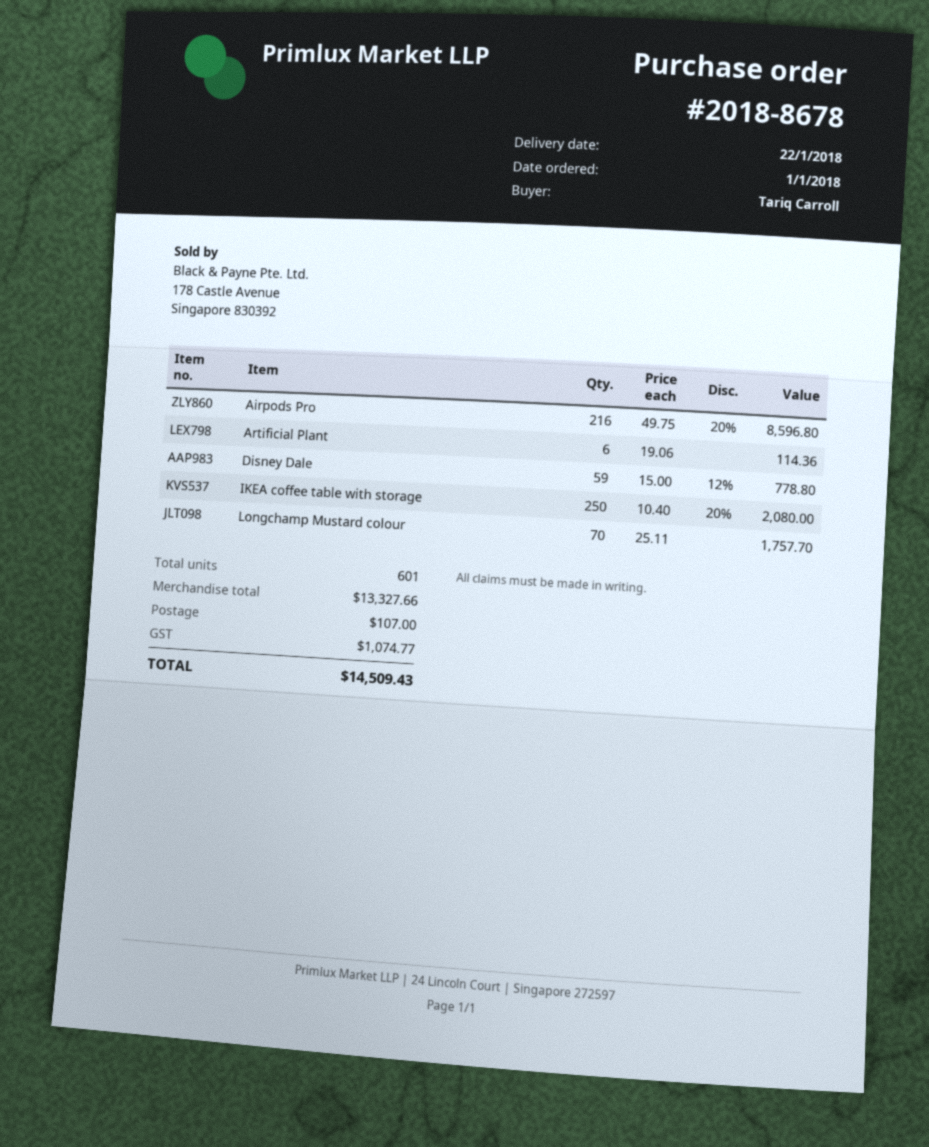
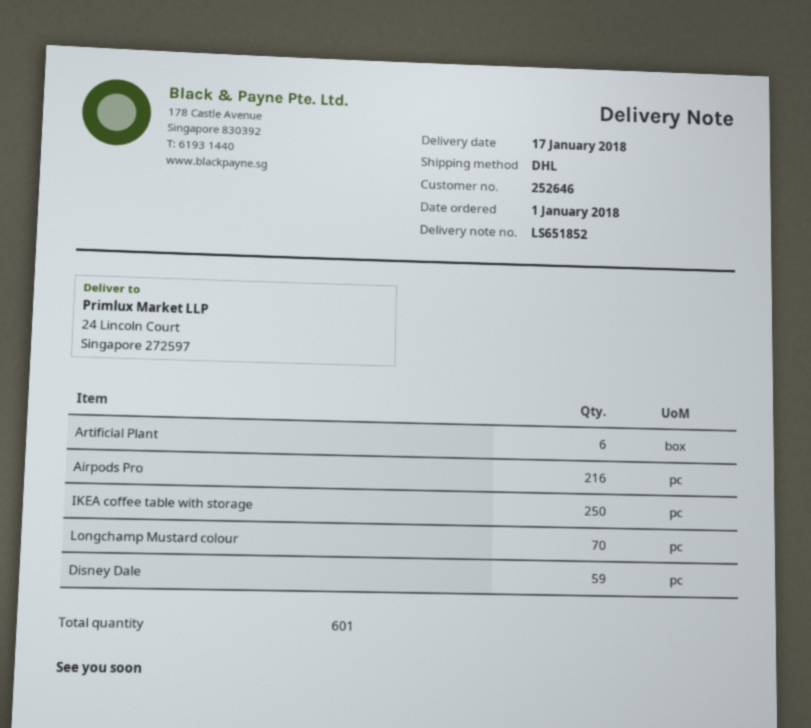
delivery date: 2018-01-22 -> 2018-01-17

